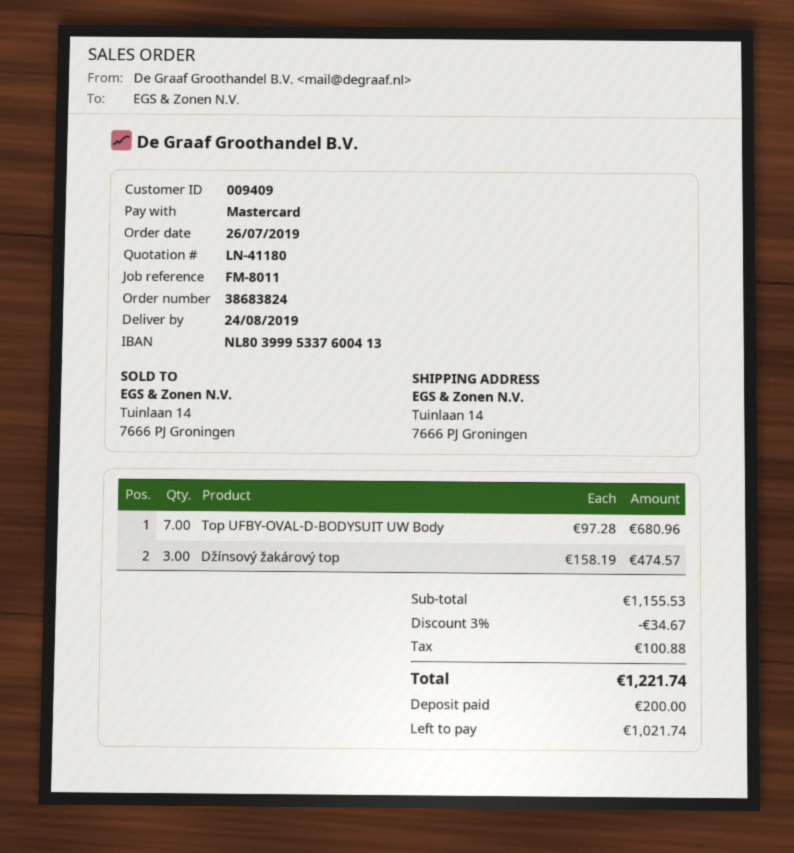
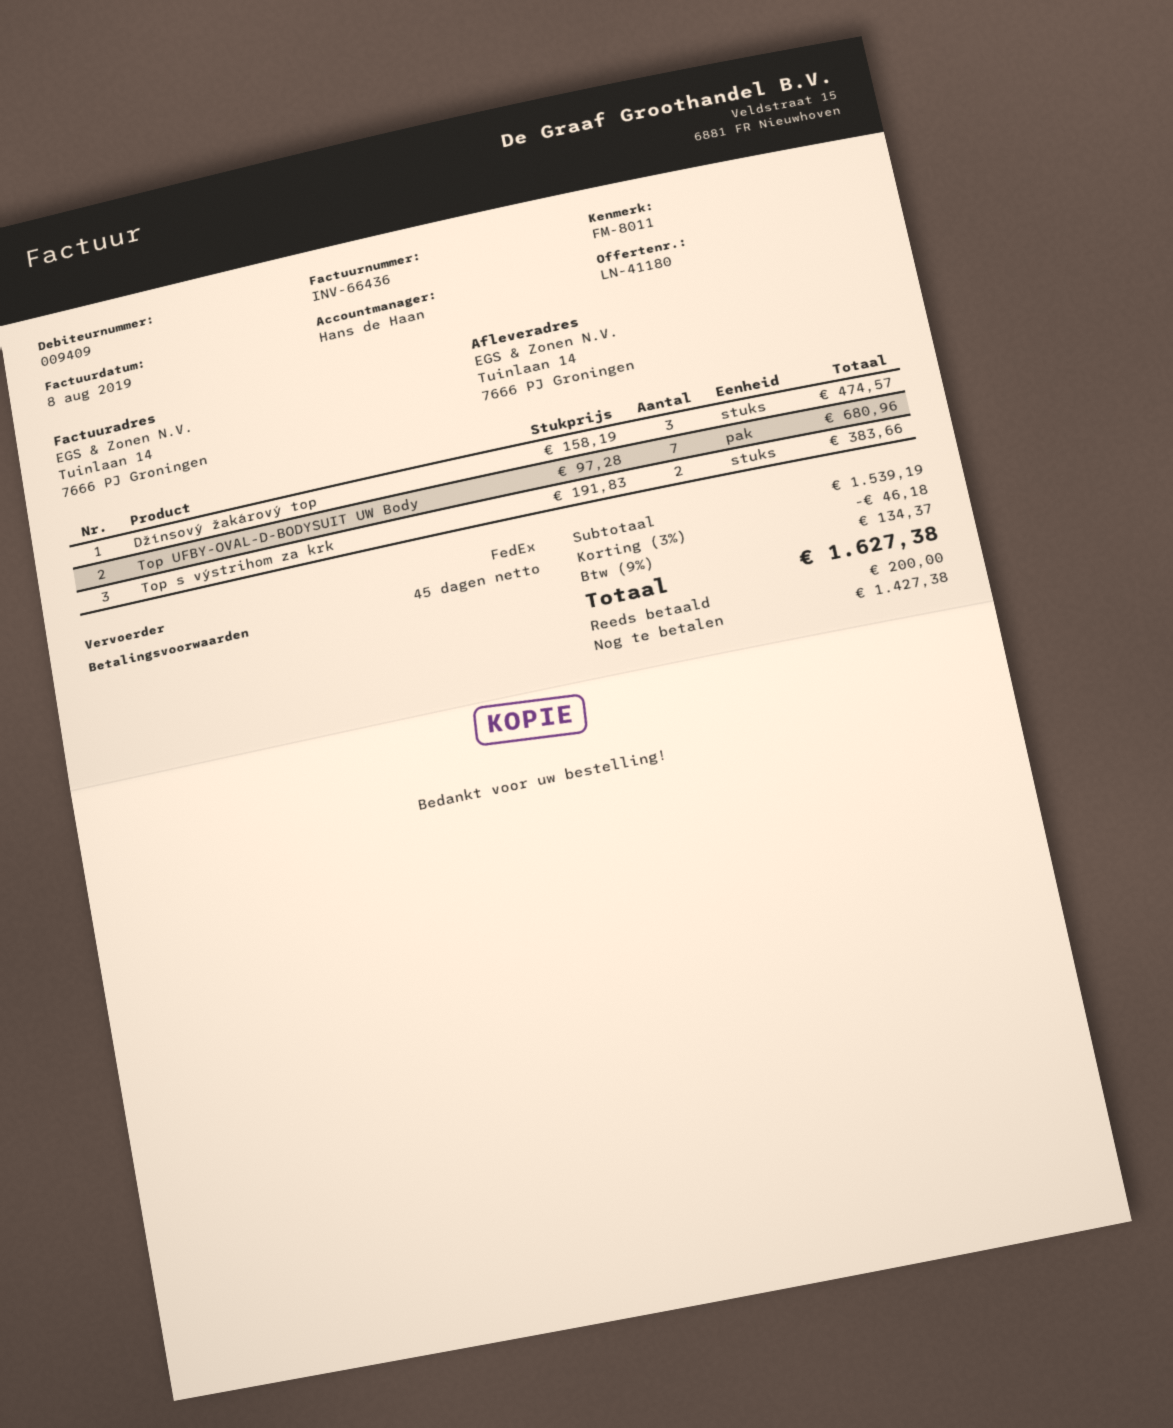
Top s výstrihom za krk: none -> 2 x 191.83 = 383.66
subtotal: 1155.53 -> 1539.19
discount: 3% = 34.67 -> 3% = 46.18
tax: 100.88 -> 134.37
total: 1221.74 -> 1627.38
balance: 1021.74 -> 1427.38

